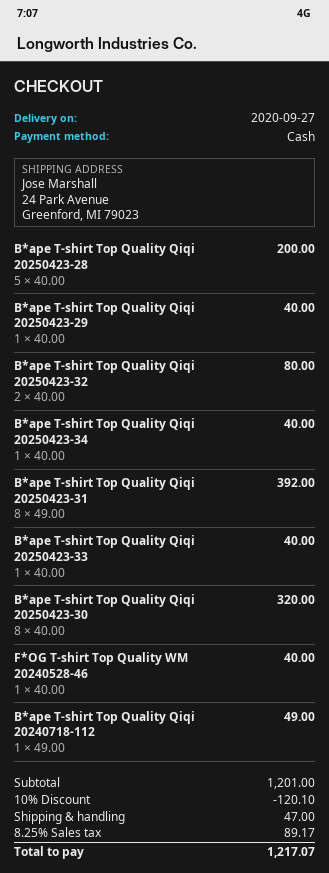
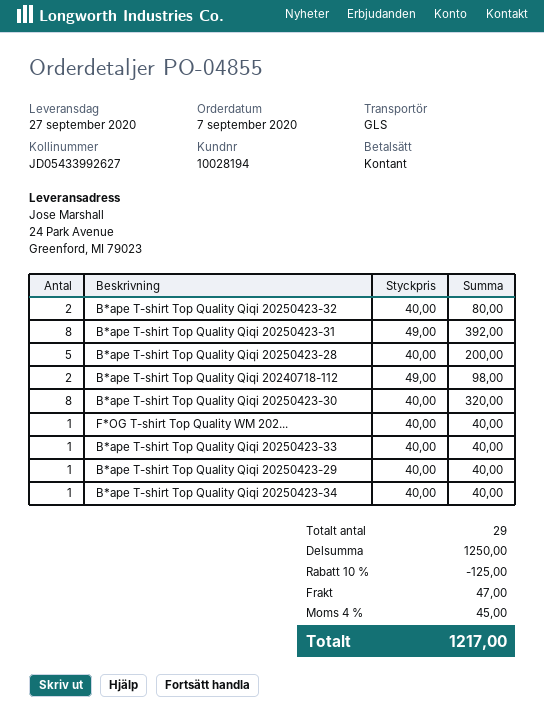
B*ape T-shirt Top Quality Qiqi 20240718-112: 1 x 49.00 = 49.00 -> 2 x 49.00 = 98.00
subtotal: 1201.00 -> 1250.00
discount: 10% = 120.10 -> 10% = 125.00
tax: 8.25% = 89.17 -> 4% = 45.00
total: 1217.07 -> 1217.00

